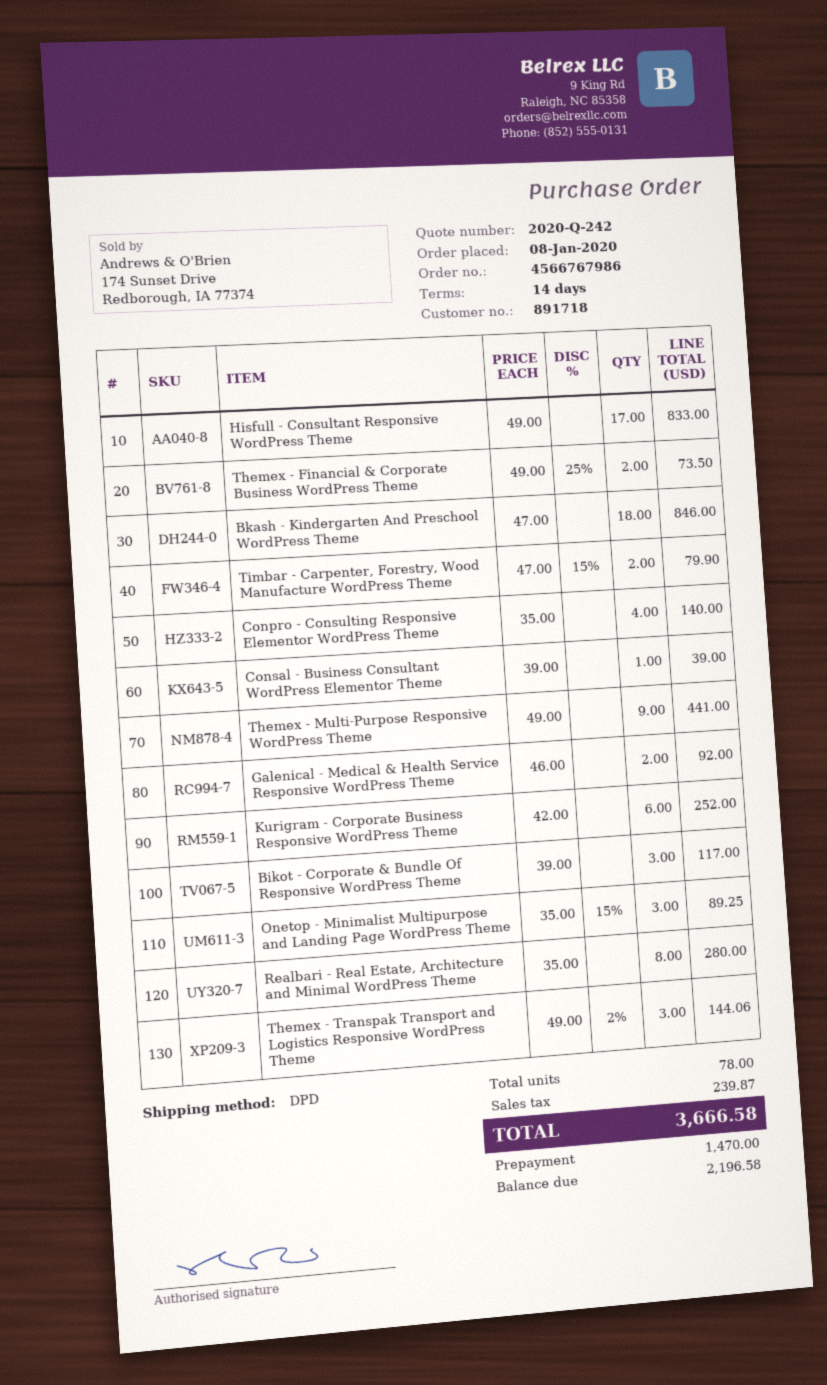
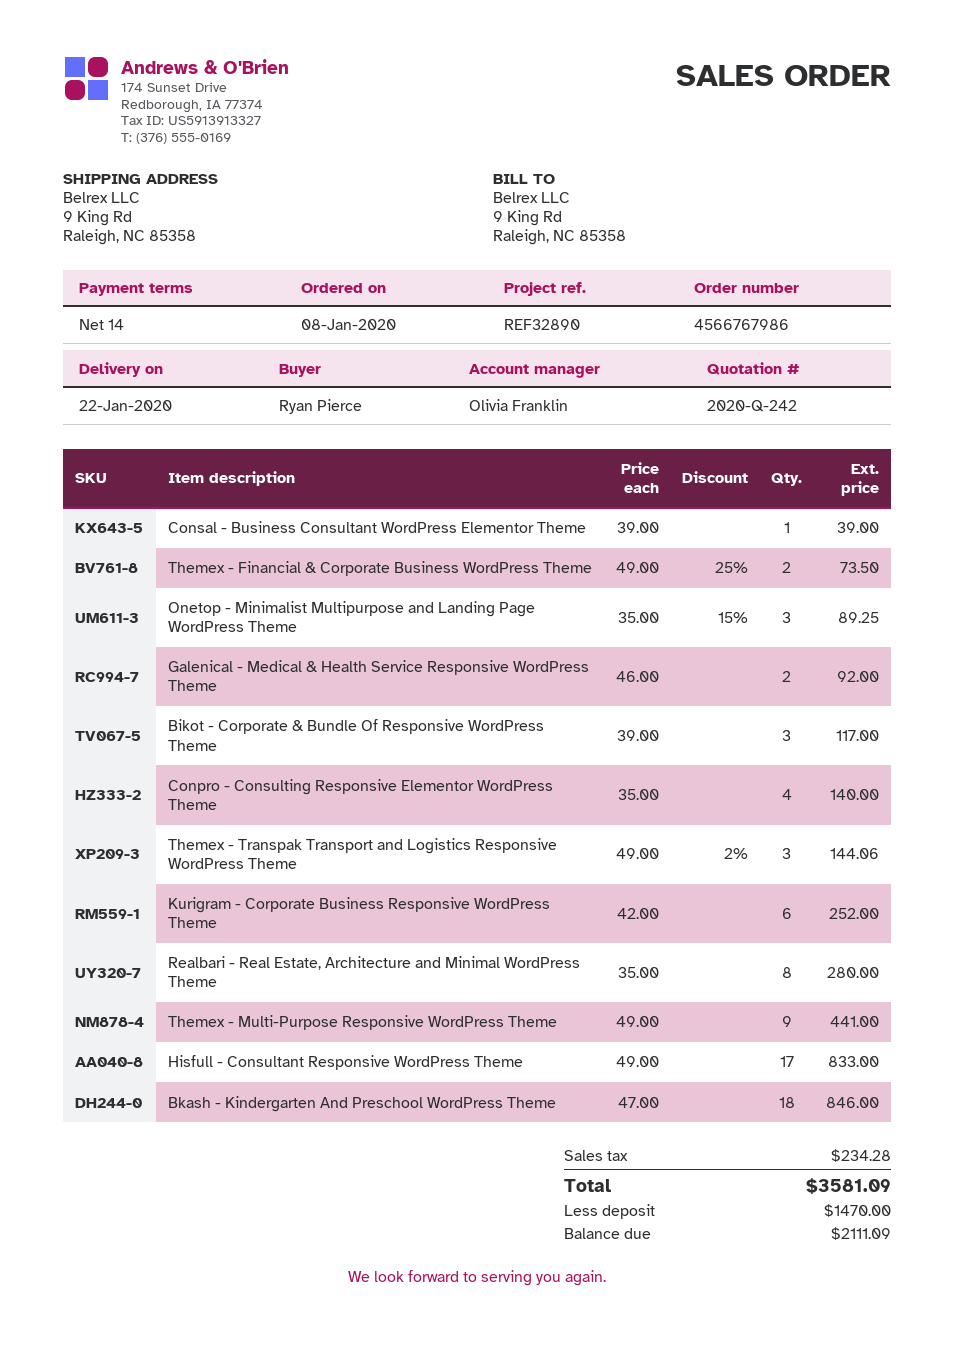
Timbar - Carpenter, Forestry, Wood Manufacture WordPress Theme: 2 x 47.00 - 15% = 79.90 -> none
tax: 239.87 -> 234.28
total: 3666.58 -> 3581.09
balance: 2196.58 -> 2111.09

